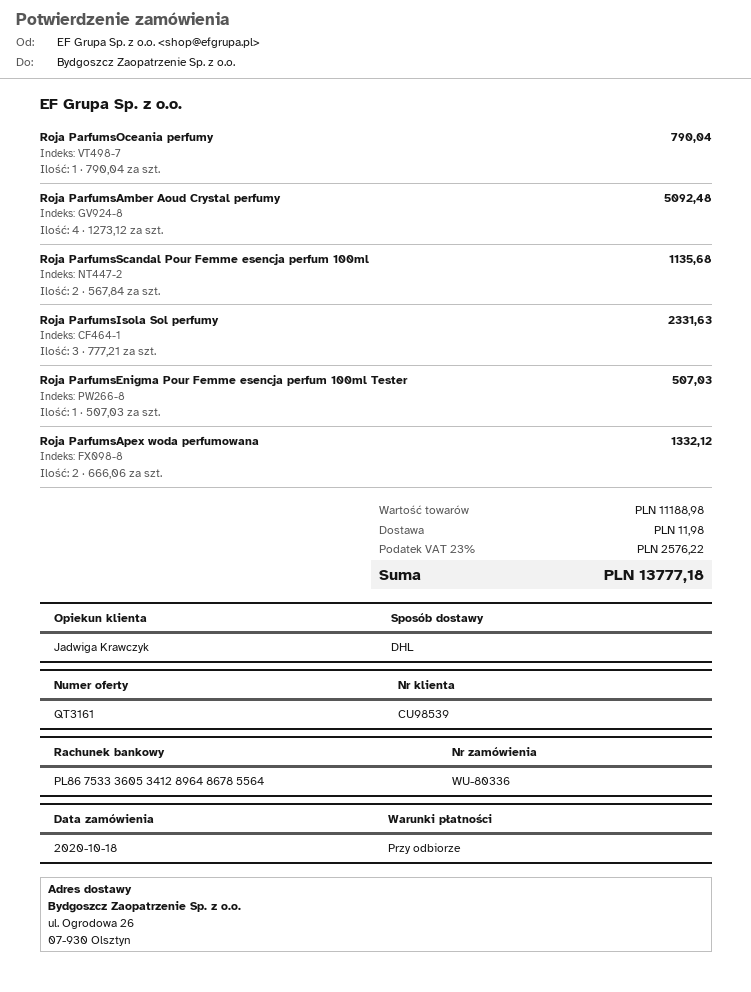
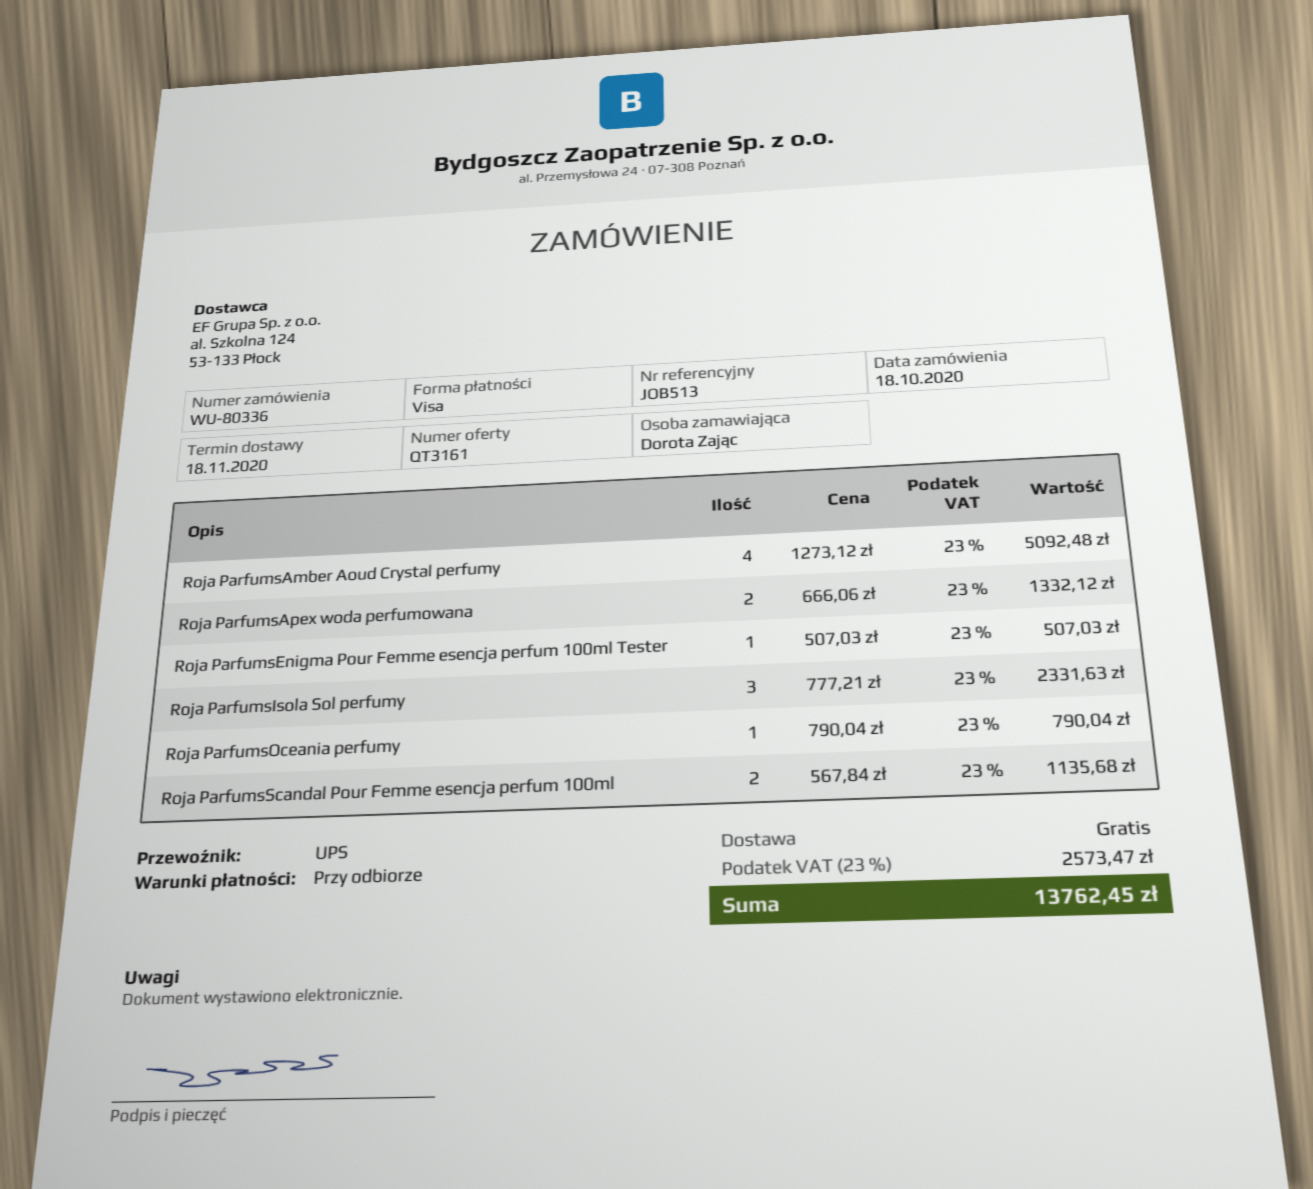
shipping method: DHL -> UPS
shipping: 11.98 -> 0.00
tax: 23% = 2576.22 -> 23% = 2573.47
total: 13777.18 -> 13762.45

